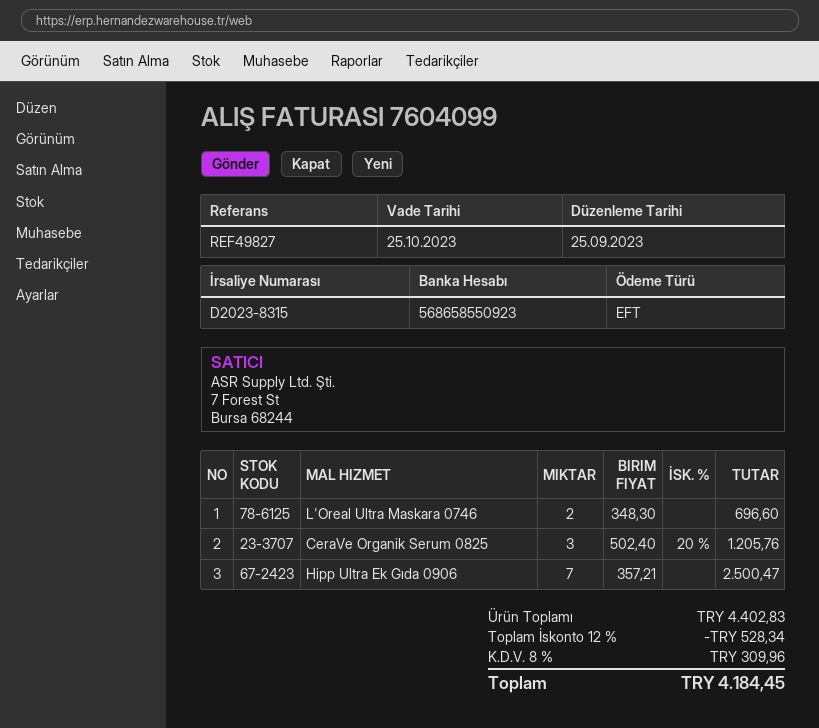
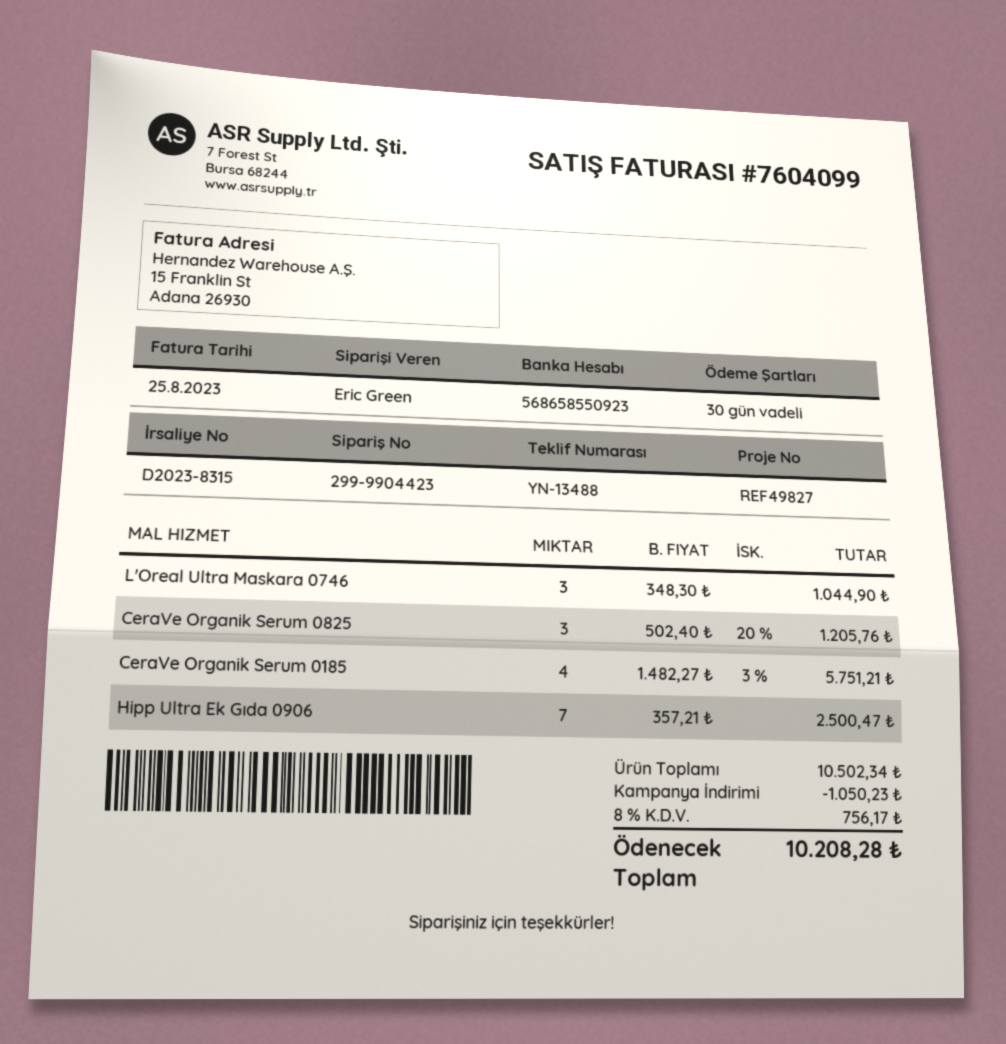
invoice date: 2023-09-25 -> 2023-08-25
L'Oreal Ultra Maskara 0746: 2 x 348.30 = 696.60 -> 3 x 348.30 = 1044.90
CeraVe Organik Serum 0185: none -> 4 x 1482.27 - 3% = 5751.21
subtotal: 4402.83 -> 10502.34
discount: 528.34 -> 1050.23
tax: 8% = 309.96 -> 8% = 756.17
total: 4184.45 -> 10208.28

